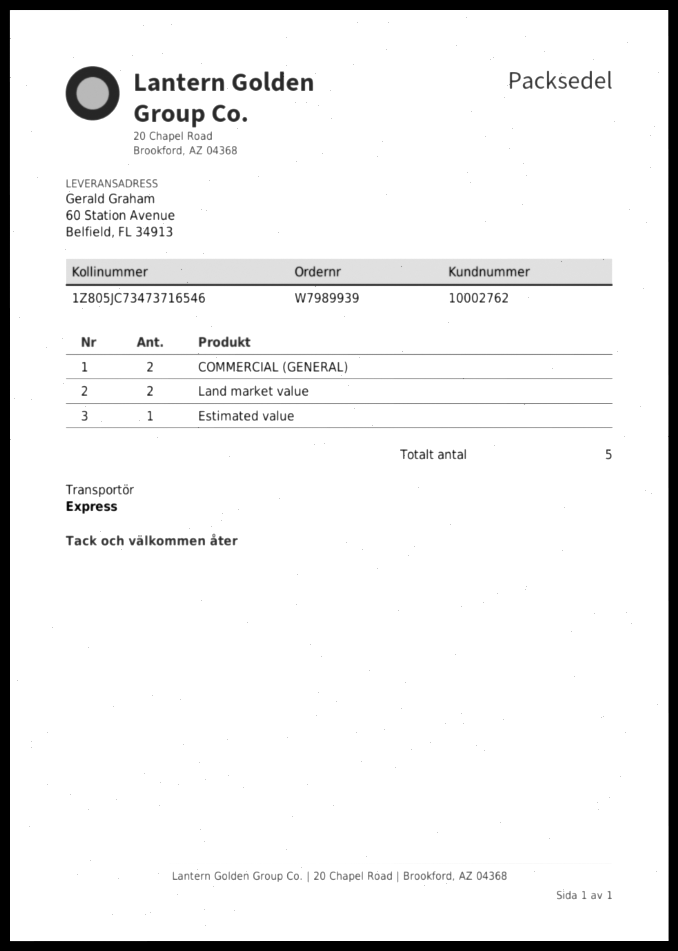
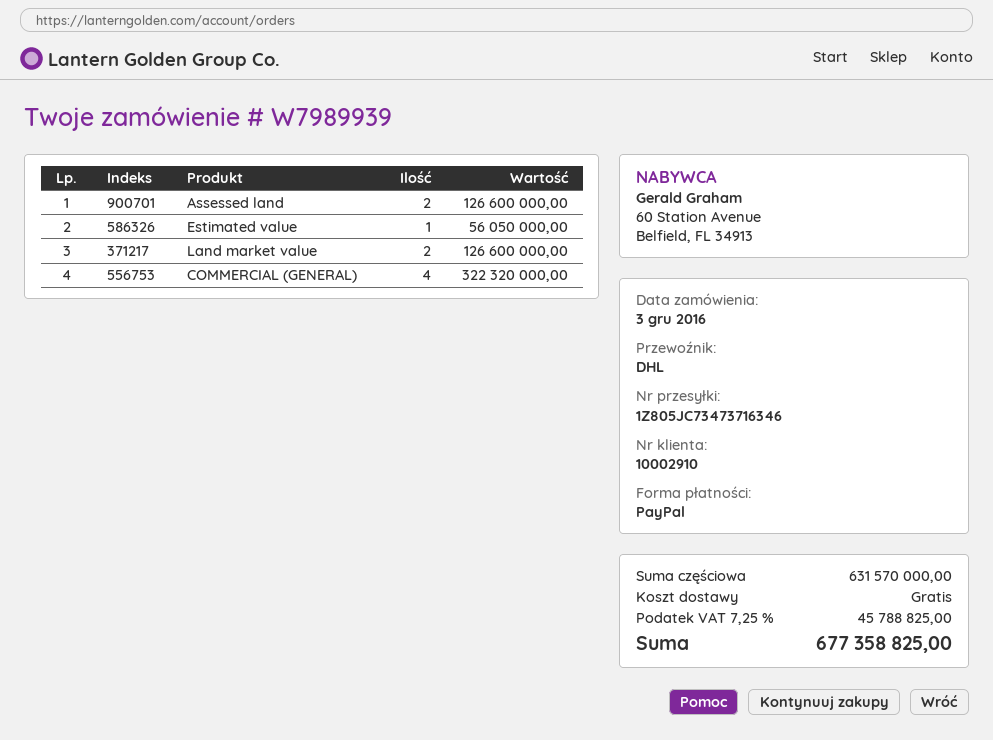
customer number: 10002762 -> 10002910
shipping method: express -> DHL
tracking number: 1Z805JC73473716546 -> 1Z805JC73473716346
COMMERCIAL (GENERAL): 2 -> 4
Assessed land: none -> 2

